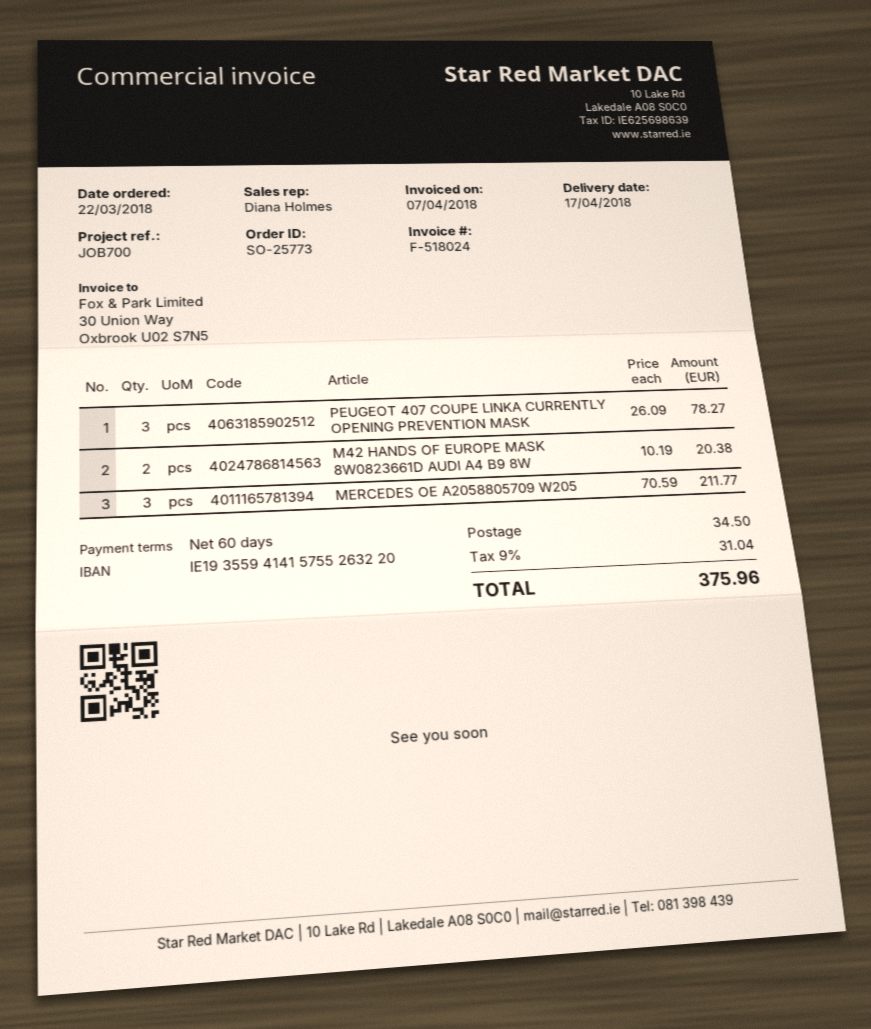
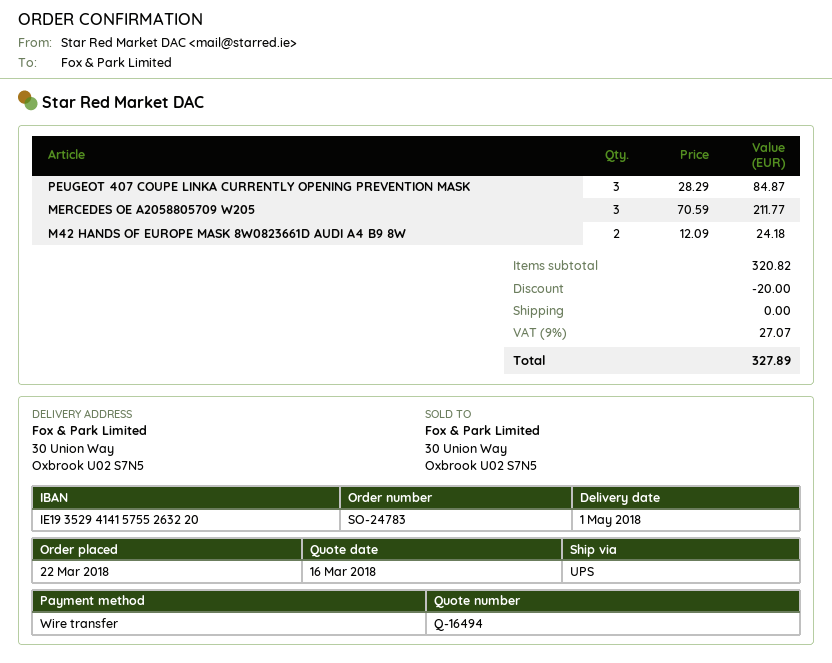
order number: SO-25773 -> SO-24783
delivery date: 2018-04-17 -> 2018-05-01
bank account: IE19355941415755263220 -> IE19352941415755263220
PEUGEOT 407 COUPE LINKA CURRENTLY OPENING PREVENTION MASK: 3 x 26.09 = 78.27 -> 3 x 28.29 = 84.87
M42 HANDS OF EUROPE MASK 8W0823661D AUDI A4 B9 8W: 2 x 10.19 = 20.38 -> 2 x 12.09 = 24.18
discount: none -> 20.00
shipping: 34.50 -> 0.00
tax: 9% = 31.04 -> 9% = 27.07
total: 375.96 -> 327.89

